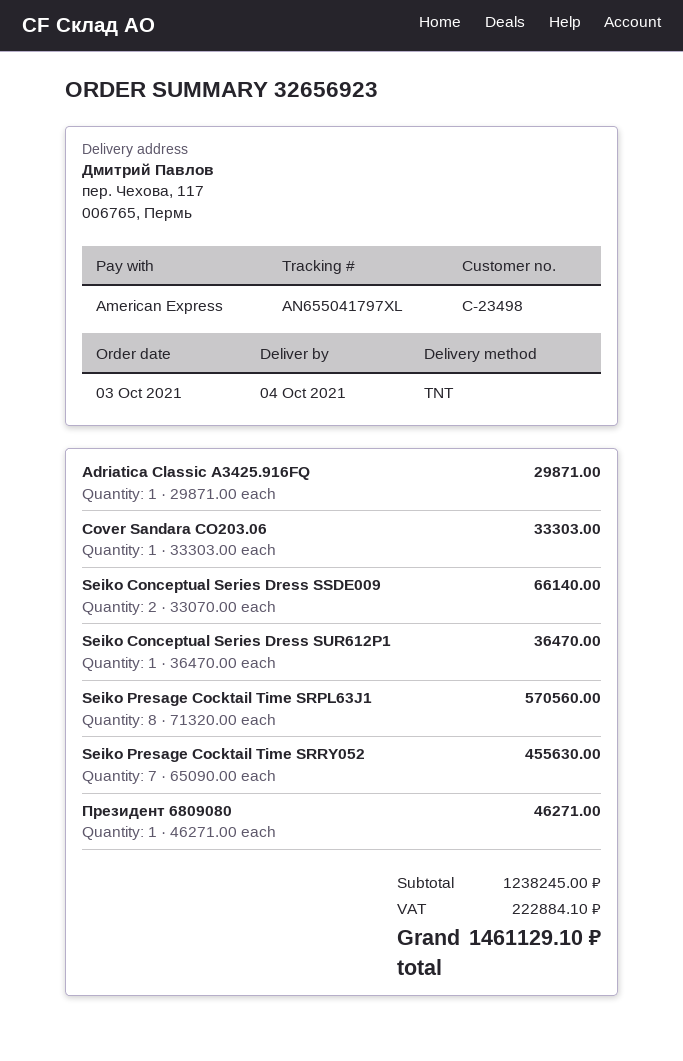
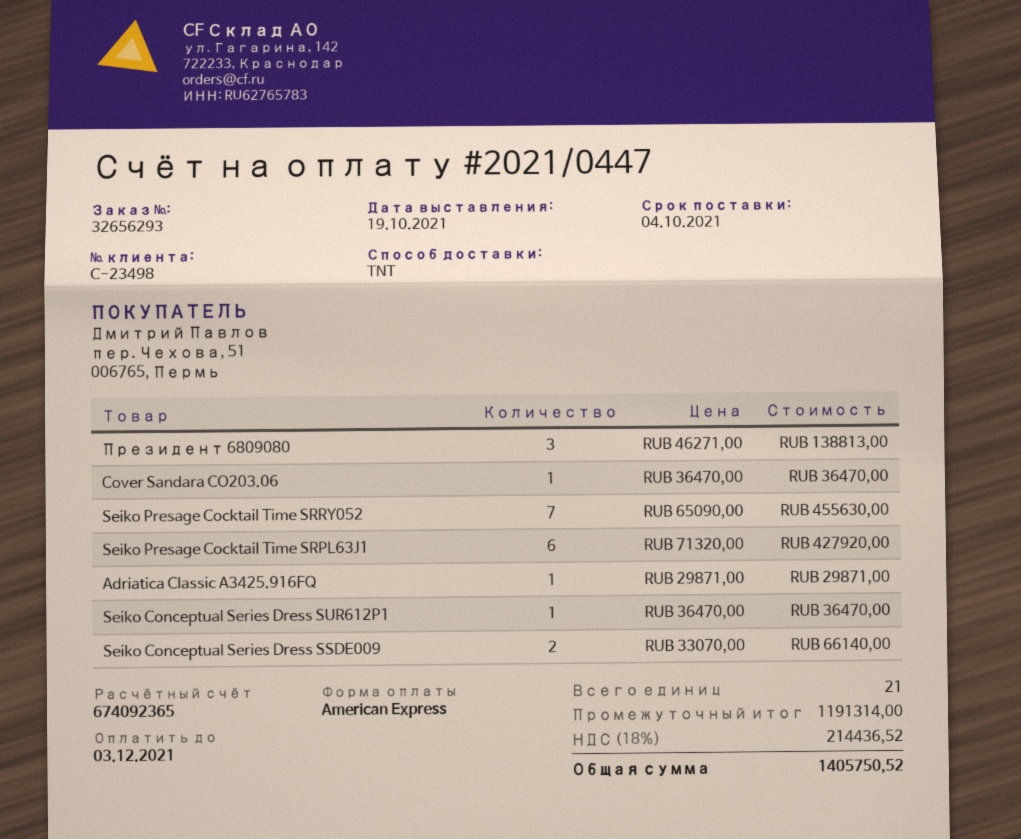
order number: 32656923 -> 32656293
Cover Sandara CO203.06: 1 x 33303.00 = 33303.00 -> 1 x 36470.00 = 36470.00
Seiko Presage Cocktail Time SRPL63J1: 8 x 71320.00 = 570560.00 -> 6 x 71320.00 = 427920.00
Президент 6809080: 1 x 46271.00 = 46271.00 -> 3 x 46271.00 = 138813.00
subtotal: 1238245.00 -> 1191314.00
tax: 222884.10 -> 214436.52
total: 1461129.10 -> 1405750.52

